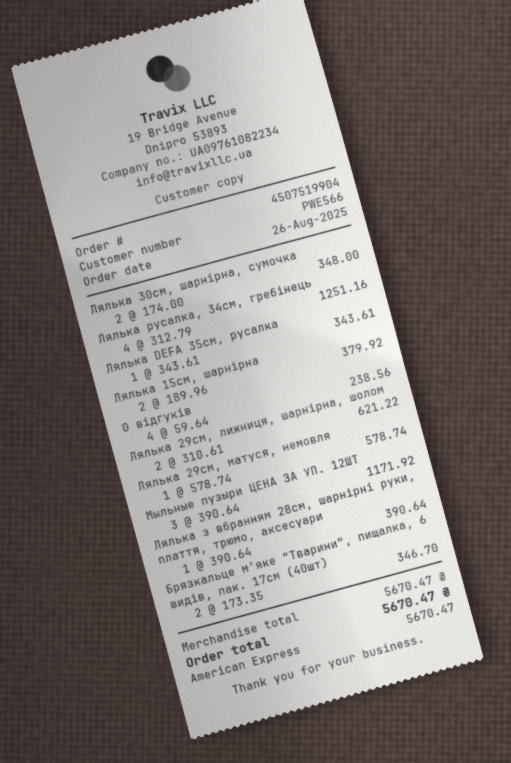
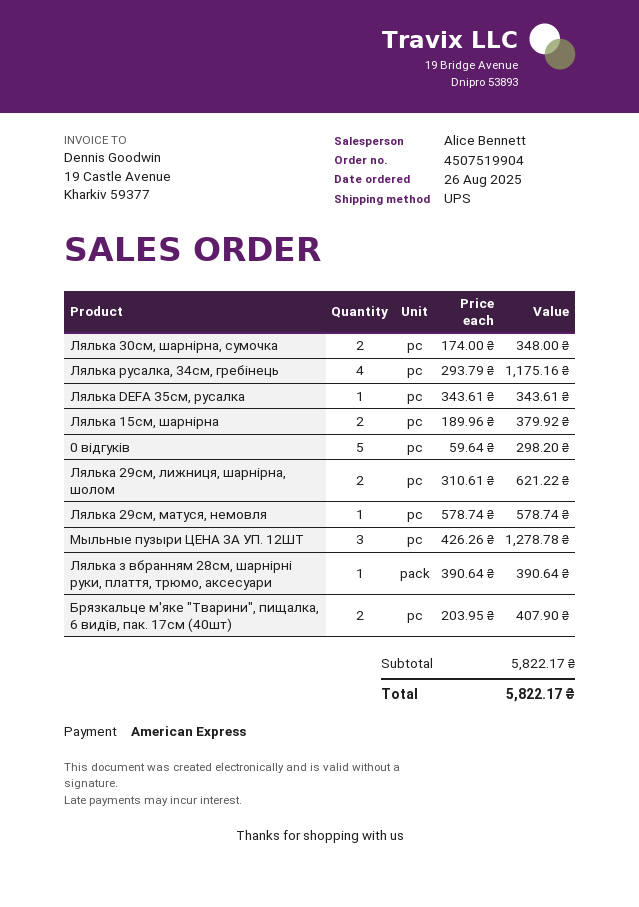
Лялька русалка, 34см, гребінець: 4 x 312.79 = 1251.16 -> 4 x 293.79 = 1175.16
0 відгуків: 4 x 59.64 = 238.56 -> 5 x 59.64 = 298.20
Мыльные пузыри ЦЕНА ЗА УП. 12ШТ: 3 x 390.64 = 1171.92 -> 3 x 426.26 = 1278.78
Брязкальце м'яке "Тварини", пищалка, 6 видів, пак. 17см (40шт): 2 x 173.35 = 346.70 -> 2 x 203.95 = 407.90
subtotal: 5670.47 -> 5822.17
total: 5670.47 -> 5822.17

